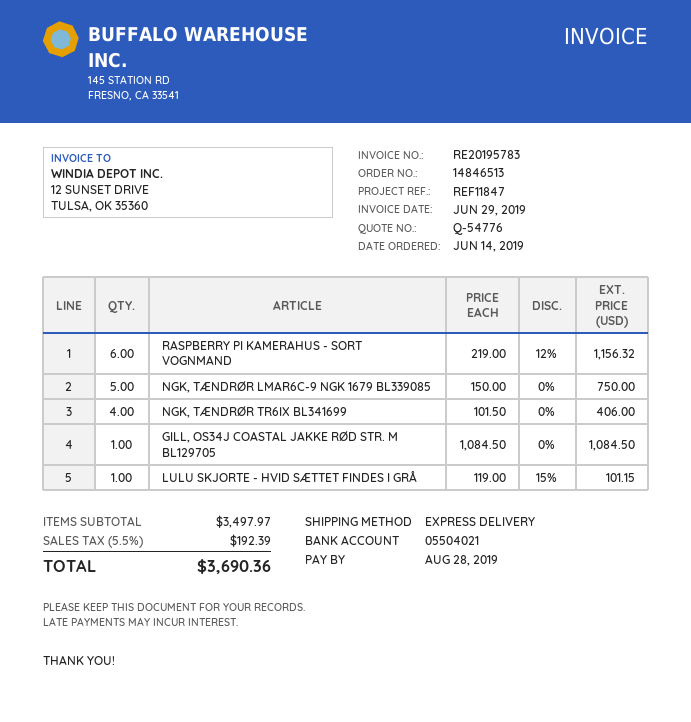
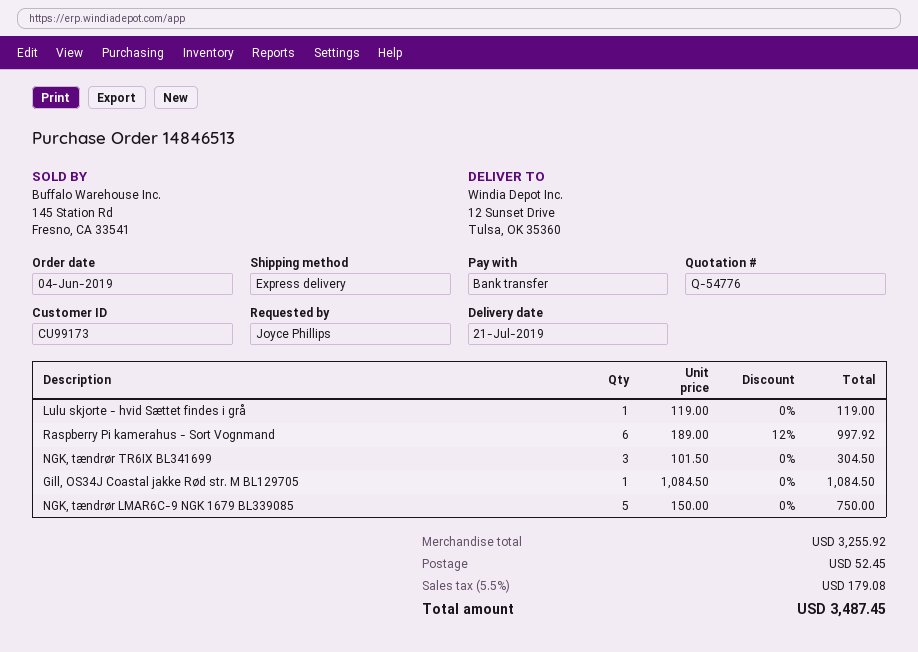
order date: 2019-06-14 -> 2019-06-04
RASPBERRY PI KAMERAHUS - SORT VOGNMAND: 6 x 219.00 - 12% = 1156.32 -> 6 x 189.00 - 12% = 997.92
NGK, TÆNDRØR TR6IX BL341699: 4 x 101.50 = 406.00 -> 3 x 101.50 = 304.50
LULU SKJORTE - HVID SÆTTET FINDES I GRÅ: 1 x 119.00 - 15% = 101.15 -> 1 x 119.00 = 119.00
subtotal: 3497.97 -> 3255.92
shipping: none -> 52.45
tax: 5.5% = 192.39 -> 5.5% = 179.08
total: 3690.36 -> 3487.45

